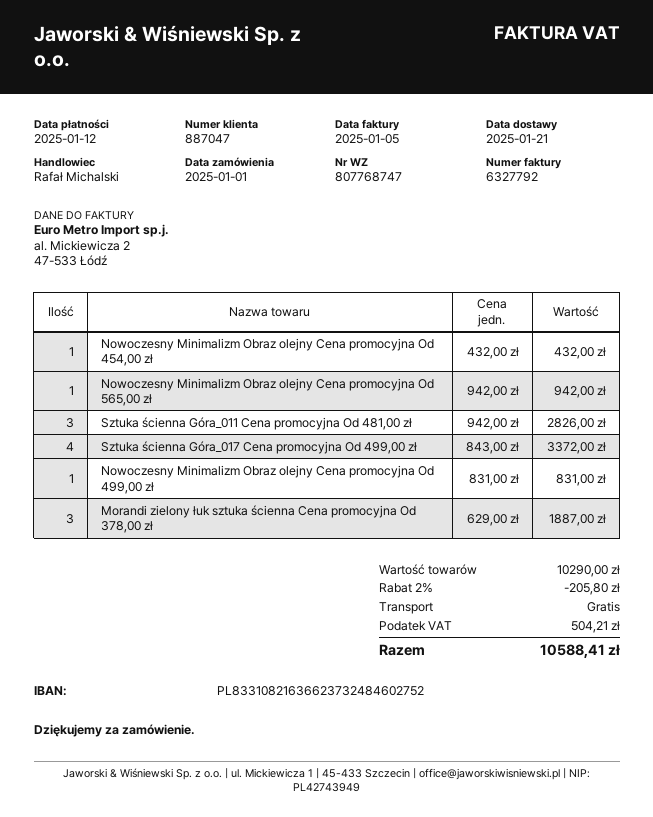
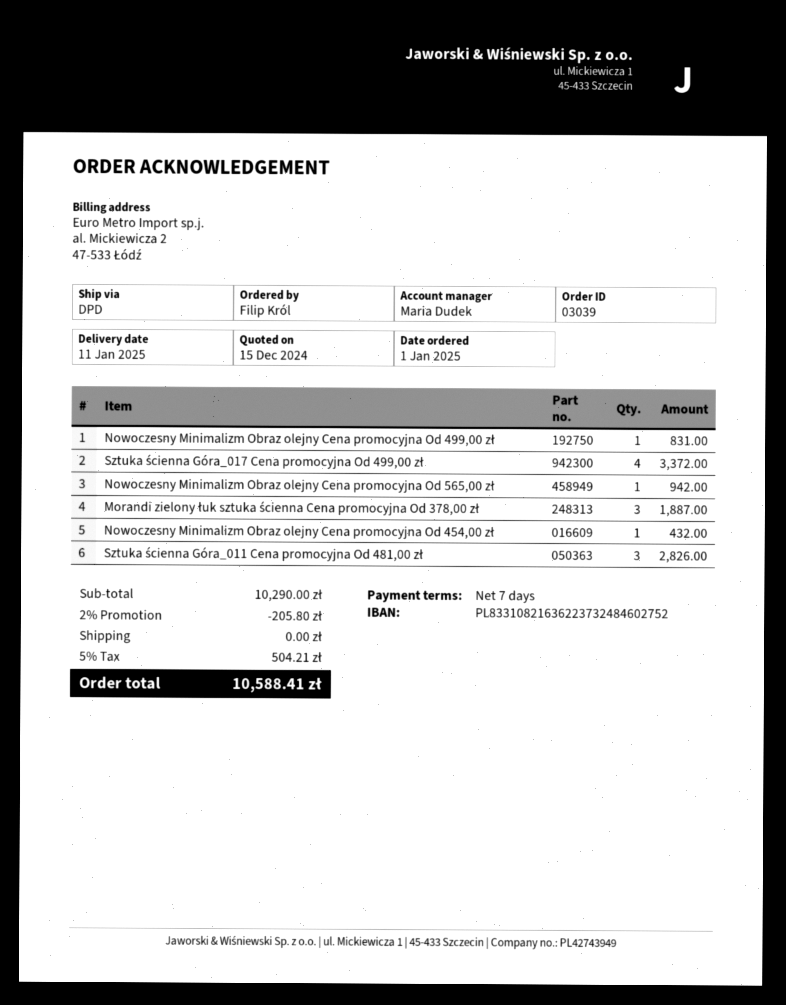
delivery date: 2025-01-21 -> 2025-01-11
sales rep: Rafał Michalski -> Maria Dudek
bank account: PL83310821636623732484602752 -> PL83310821636223732484602752

